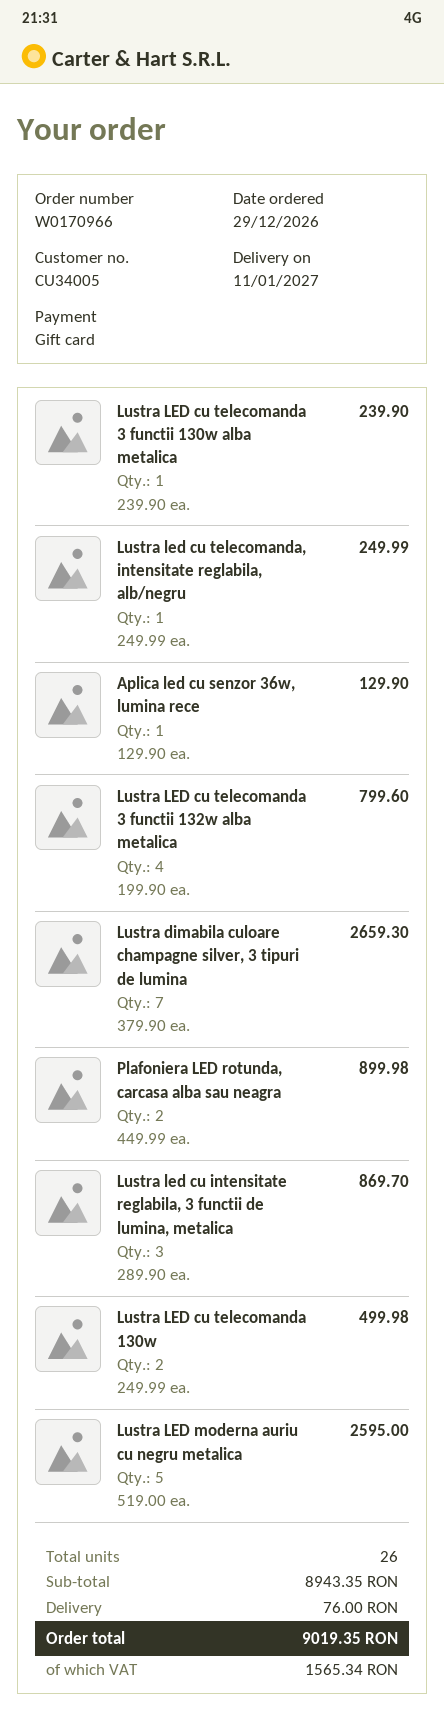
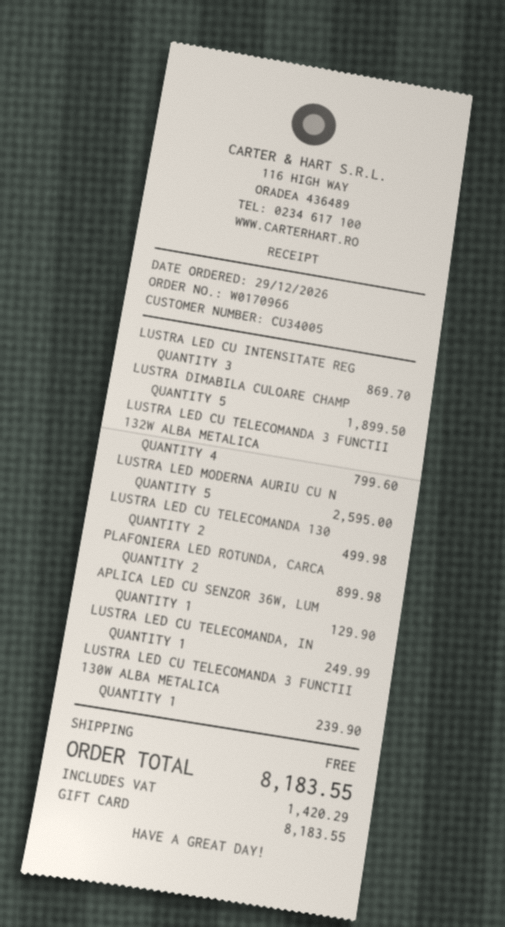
Lustra dimabila culoare champagne silver, 3 tipuri de lumina: 7 for 2659.30 -> 5 for 1899.50
shipping: 76.00 -> 0.00
tax: 1565.34 -> 1420.29
total: 9019.35 -> 8183.55

